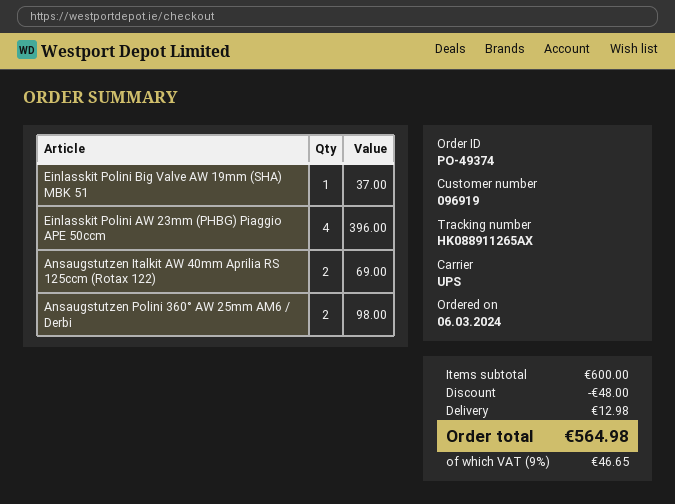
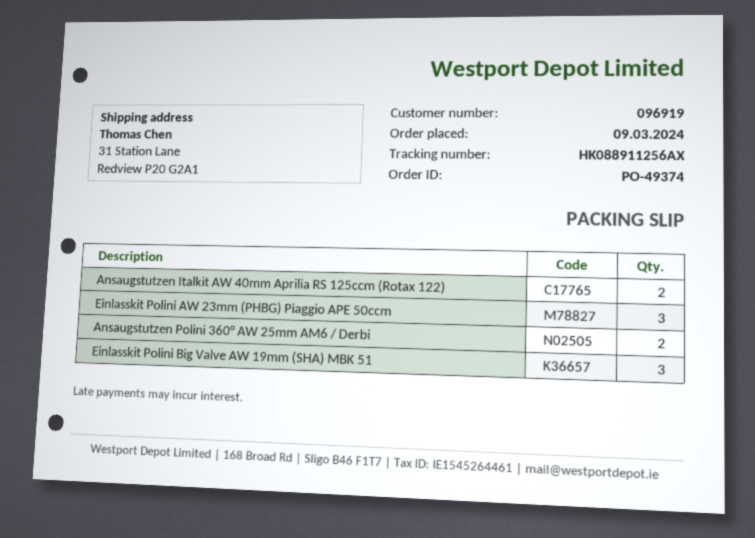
order date: 2024-03-06 -> 2024-03-09
tracking number: HK088911265AX -> HK088911256AX
Einlasskit Polini Big Valve AW 19mm (SHA) MBK 51: 1 -> 3
Einlasskit Polini AW 23mm (PHBG) Piaggio APE 50ccm: 4 -> 3

